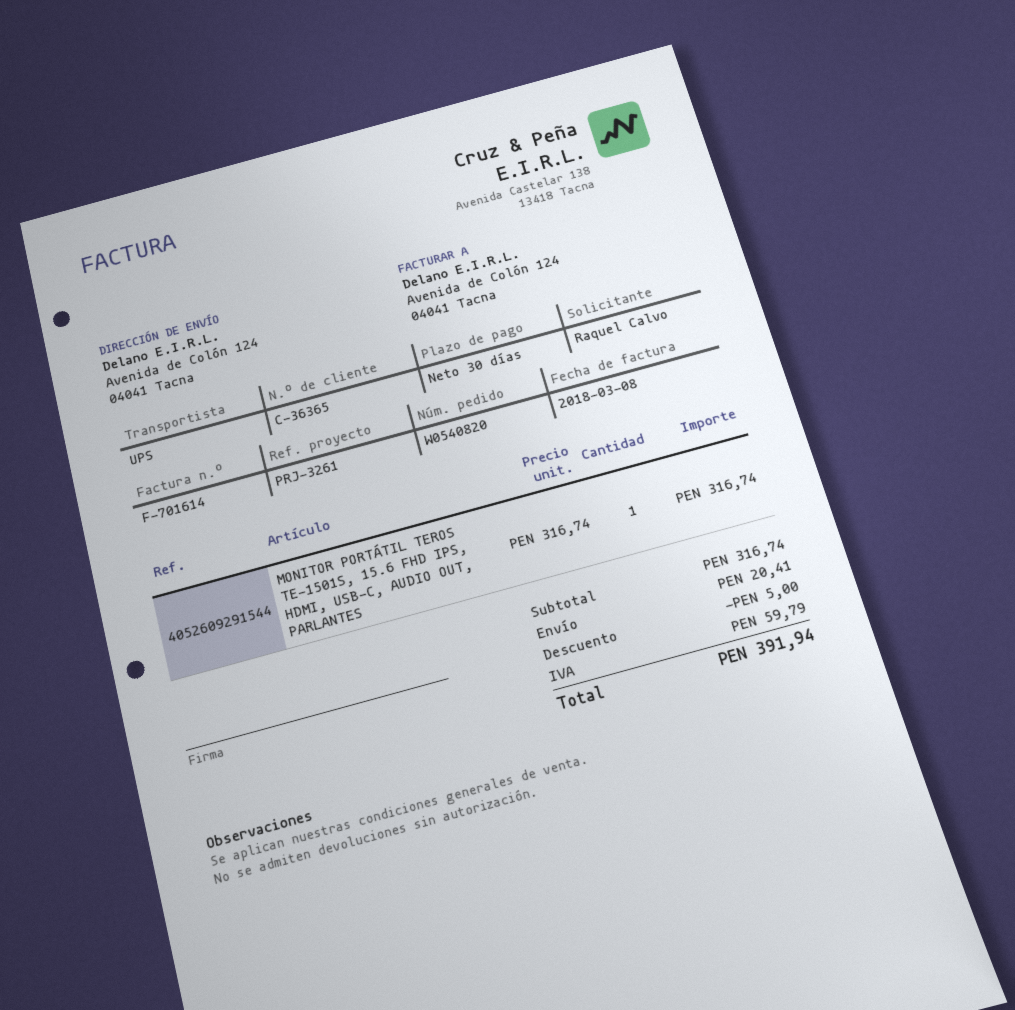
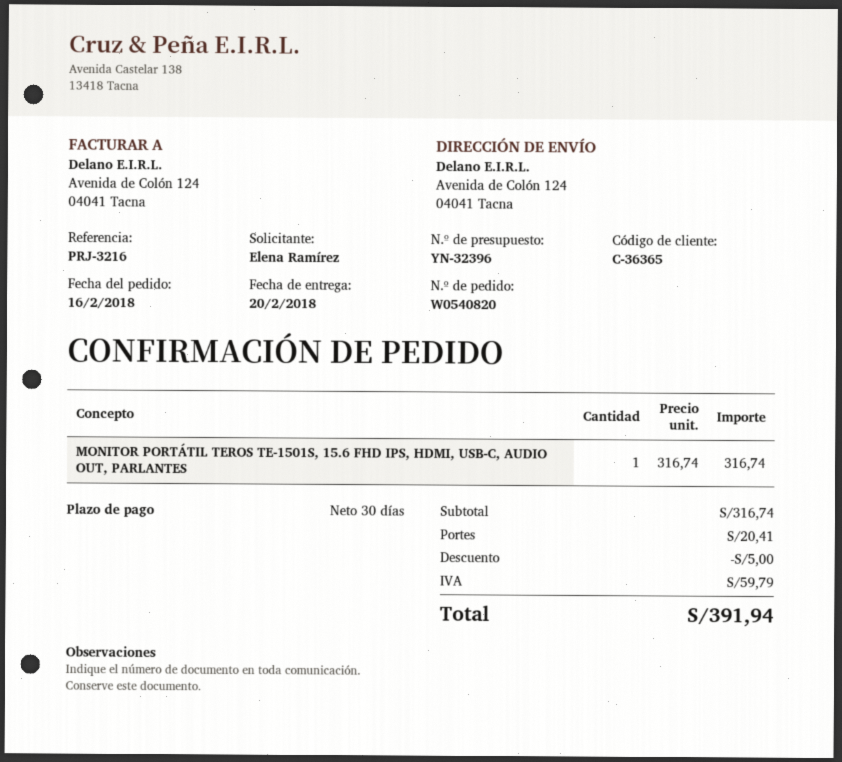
reference: PRJ-3261 -> PRJ-3216
ordered by: Raquel Calvo -> Elena Ramírez

